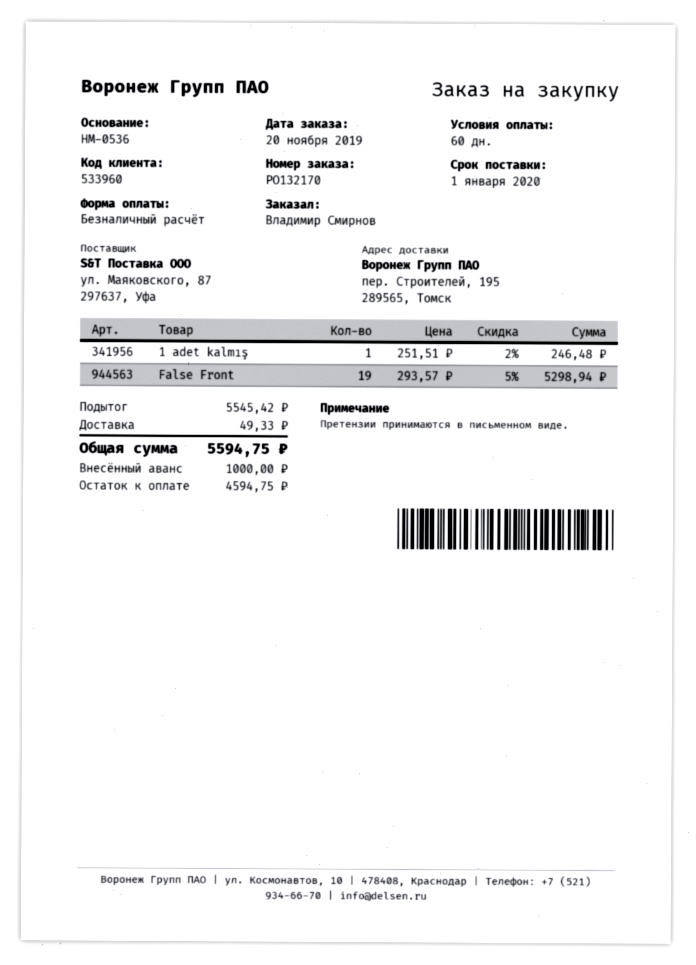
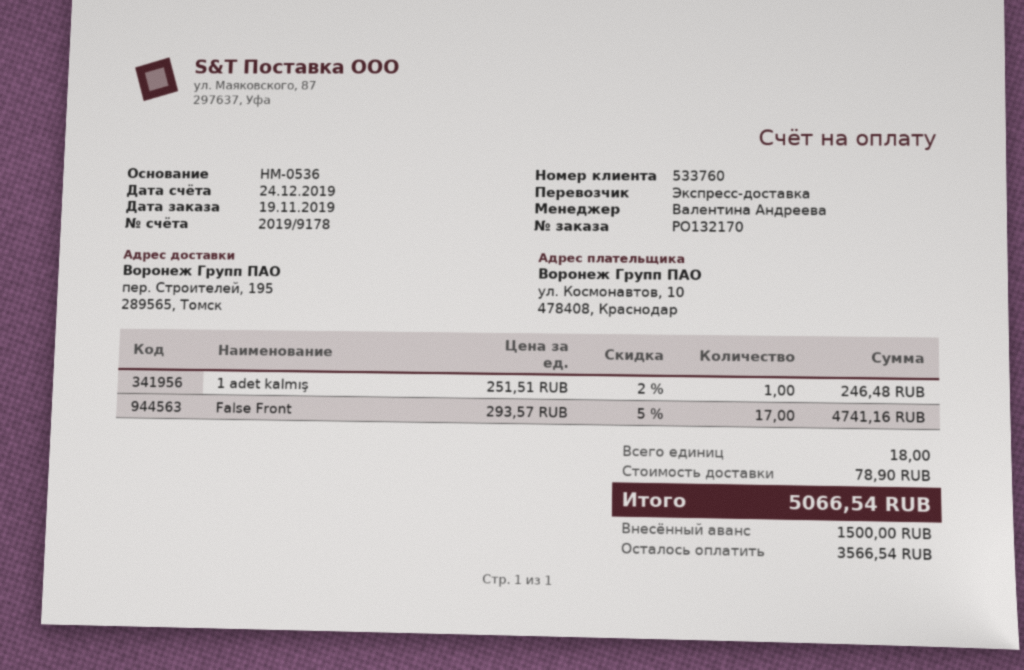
order date: 2019-11-20 -> 2019-11-19
customer number: 533960 -> 533760
False Front: 19 x 293.57 - 5% = 5298.94 -> 17 x 293.57 - 5% = 4741.16
shipping: 49.33 -> 78.90
total: 5594.75 -> 5066.54
deposit: 1000.00 -> 1500.00
balance: 4594.75 -> 3566.54

